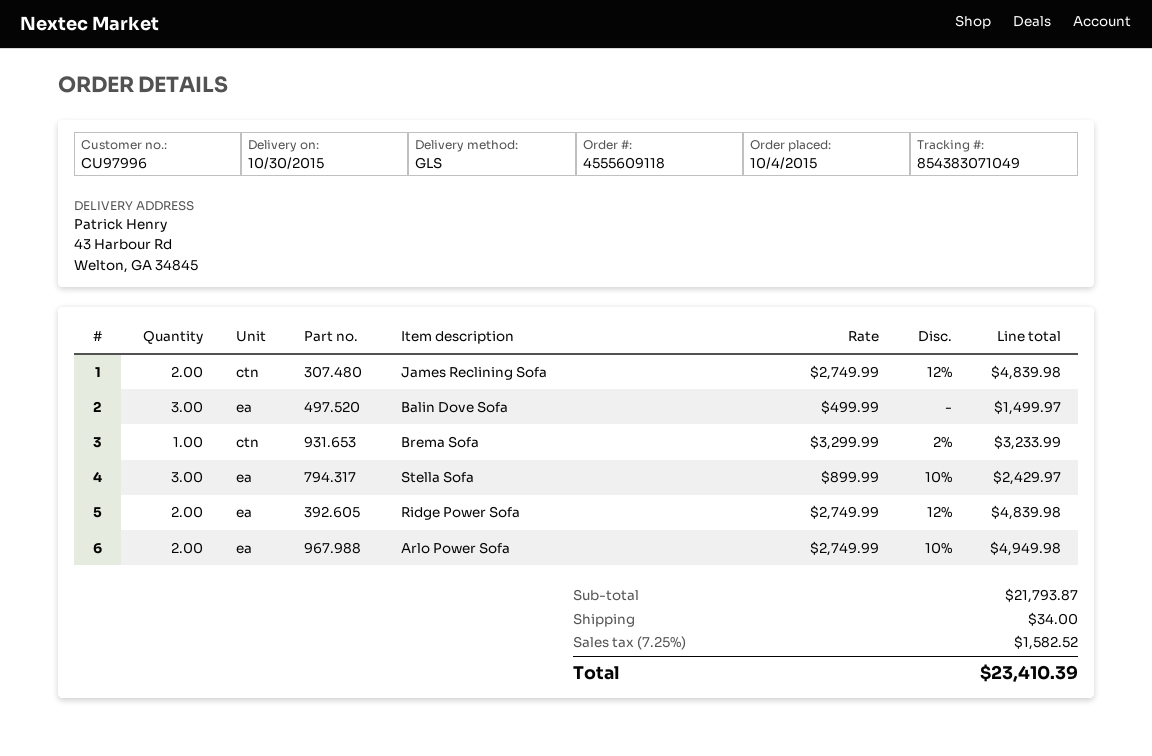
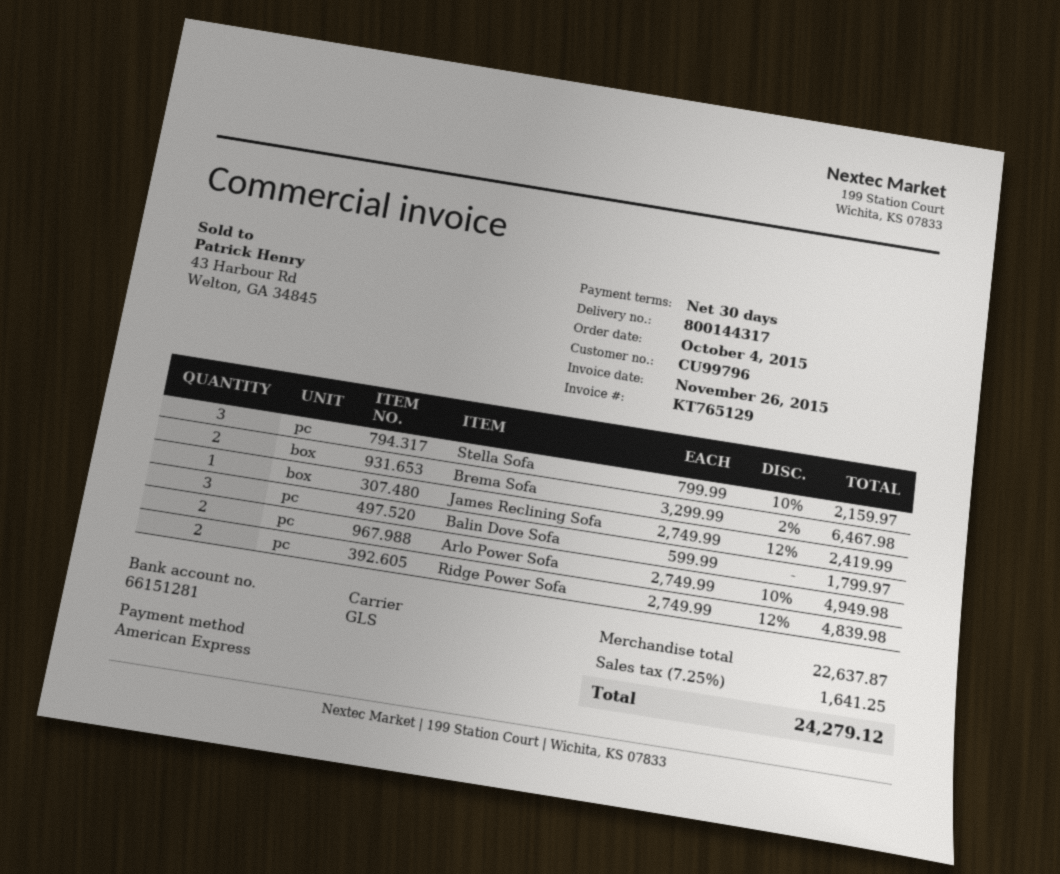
customer number: CU97996 -> CU99796
James Reclining Sofa: 2 x 2749.99 - 12% = 4839.98 -> 1 x 2749.99 - 12% = 2419.99
Balin Dove Sofa: 3 x 499.99 = 1499.97 -> 3 x 599.99 = 1799.97
Brema Sofa: 1 x 3299.99 - 2% = 3233.99 -> 2 x 3299.99 - 2% = 6467.98
Stella Sofa: 3 x 899.99 - 10% = 2429.97 -> 3 x 799.99 - 10% = 2159.97
subtotal: 21793.87 -> 22637.87
shipping: 34.00 -> none
tax: 7.25% = 1582.52 -> 7.25% = 1641.25
total: 23410.39 -> 24279.12

